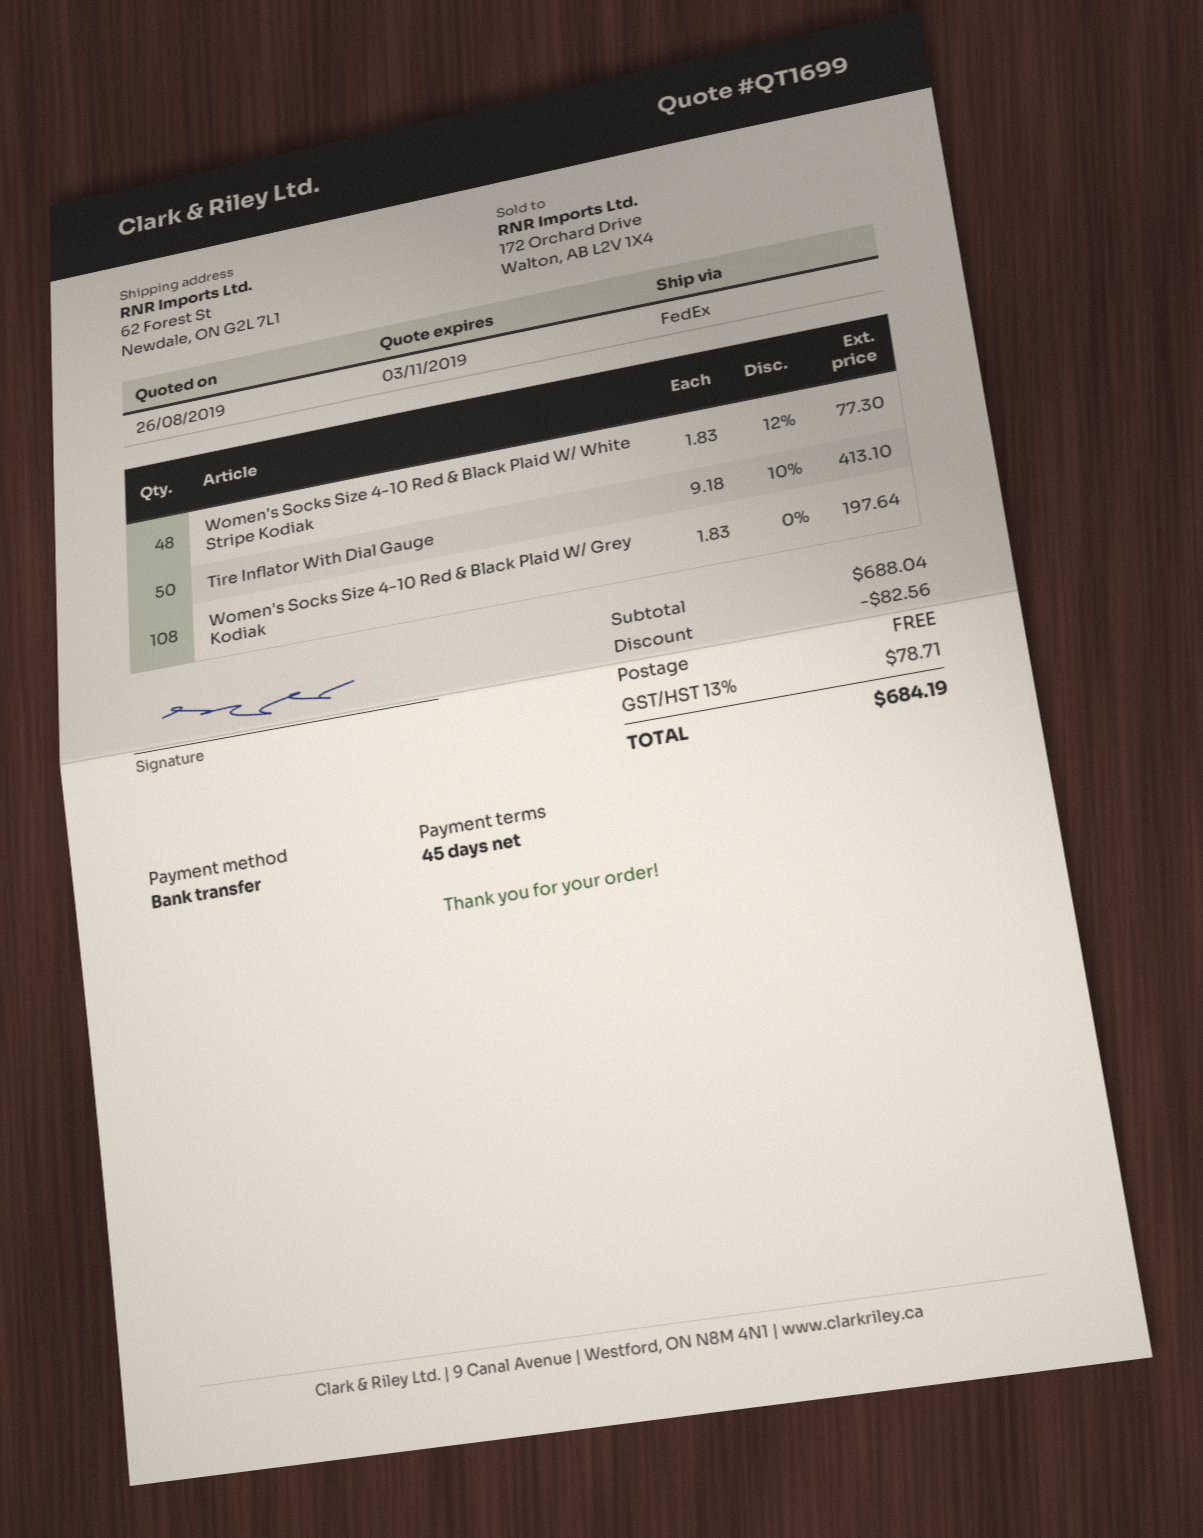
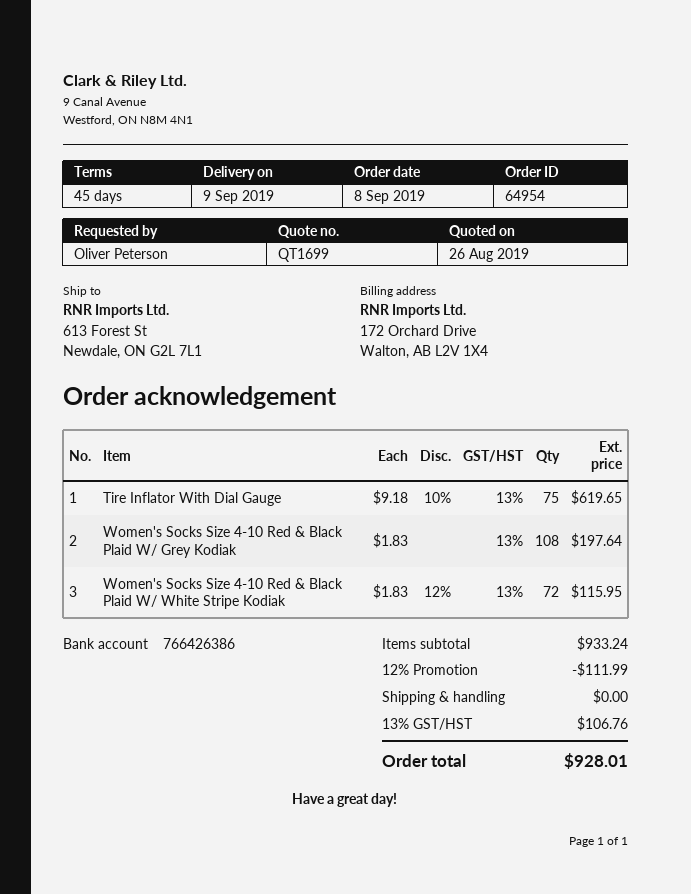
ship to: 62 Forest St, Newdale, ON G2L 7L1 -> 613 Forest St, Newdale, ON G2L 7L1
Women's Socks Size 4-10 Red & Black Plaid W/ White Stripe Kodiak: 48 x 1.83 - 12% = 77.30 -> 72 x 1.83 - 12% = 115.95
Tire Inflator With Dial Gauge: 50 x 9.18 - 10% = 413.10 -> 75 x 9.18 - 10% = 619.65
subtotal: 688.04 -> 933.24
discount: 82.56 -> 111.99
tax: 13% = 78.71 -> 13% = 106.76
total: 684.19 -> 928.01

